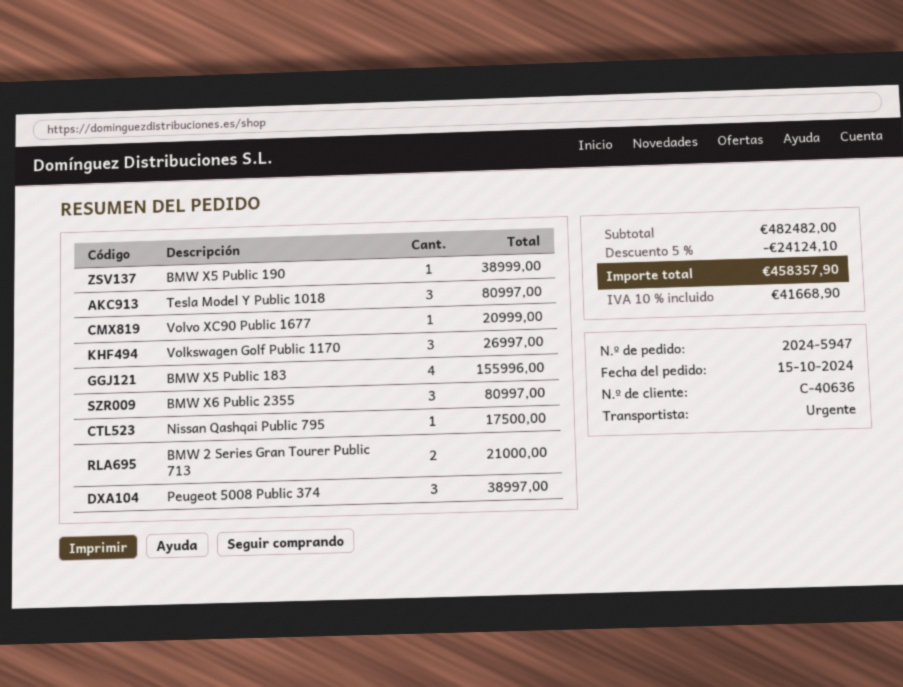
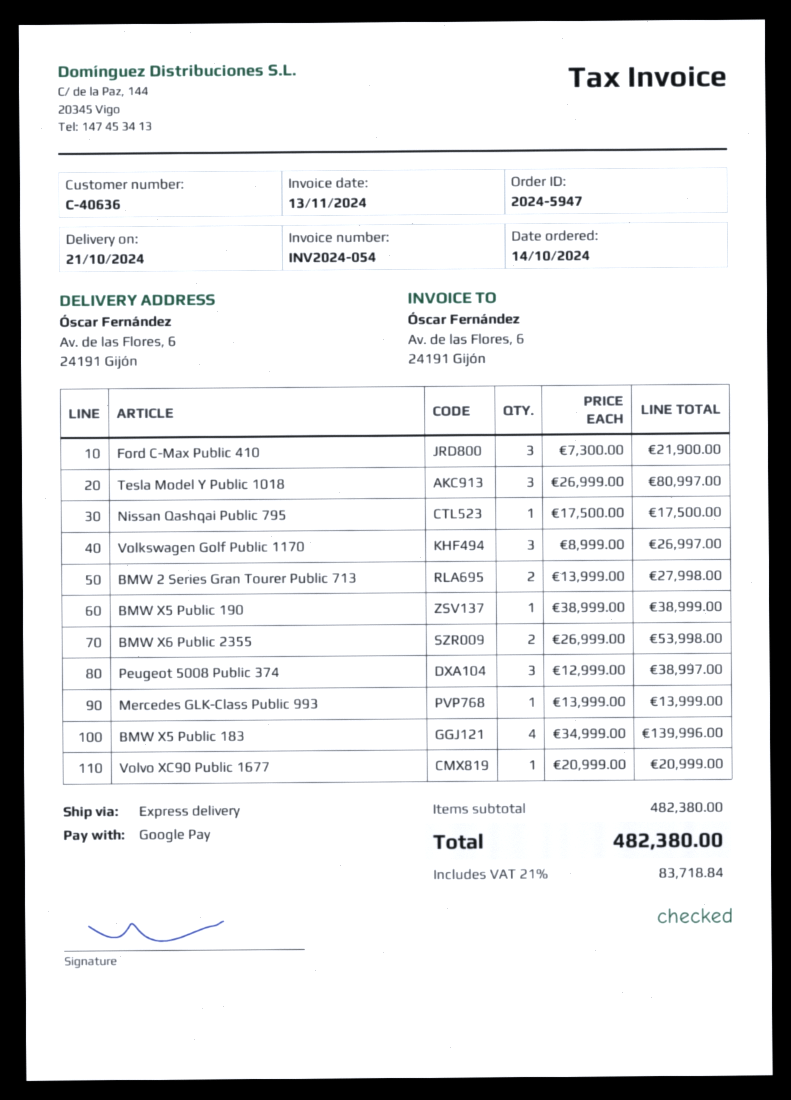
order date: 2024-10-15 -> 2024-10-14
BMW X5 Public 183: 4 for 155996.00 -> 4 for 139996.00
BMW X6 Public 2355: 3 for 80997.00 -> 2 for 53998.00
BMW 2 Series Gran Tourer Public 713: 2 for 21000.00 -> 2 for 27998.00
Ford C-Max Public 410: none -> 3 for 21900.00
Mercedes GLK-Class Public 993: none -> 1 for 13999.00
subtotal: 482482.00 -> 482380.00
discount: 5% = 24124.10 -> none
tax: 10% = 41668.90 -> 21% = 83718.84
total: 458357.90 -> 482380.00

